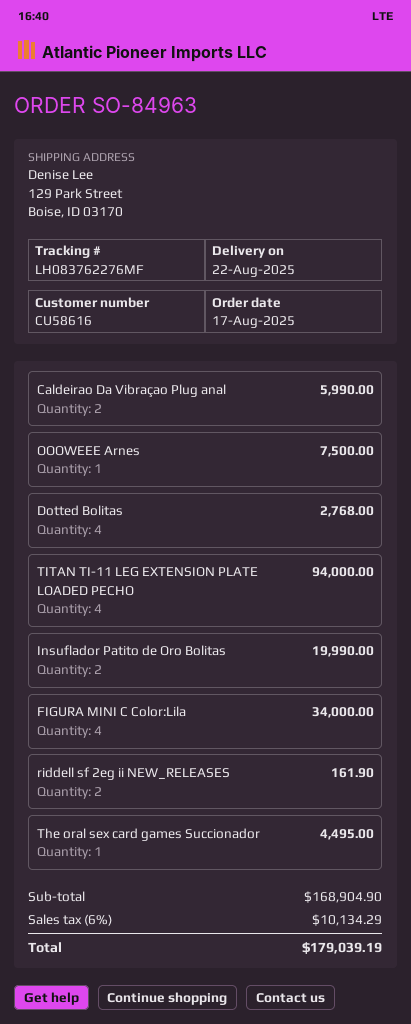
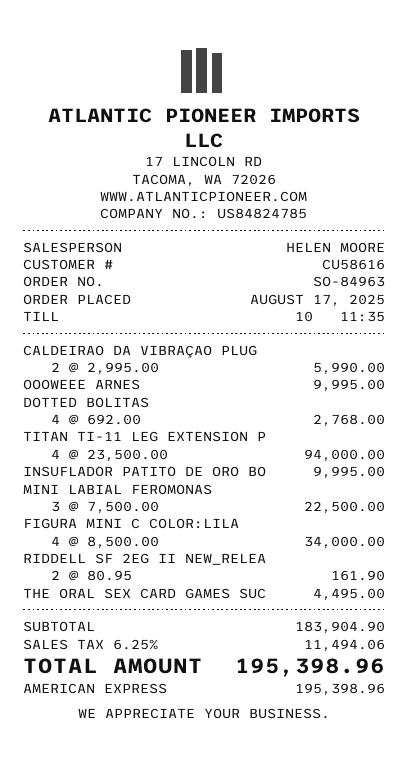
OOOWEEE Arnes: 1 for 7500.00 -> 1 for 9995.00
Insuflador Patito de Oro Bolitas: 2 for 19990.00 -> 1 for 9995.00
MINI LABIAL FEROMONAS: none -> 3 for 22500.00
subtotal: 168904.90 -> 183904.90
tax: 6% = 10134.29 -> 6.25% = 11494.06
total: 179039.19 -> 195398.96

